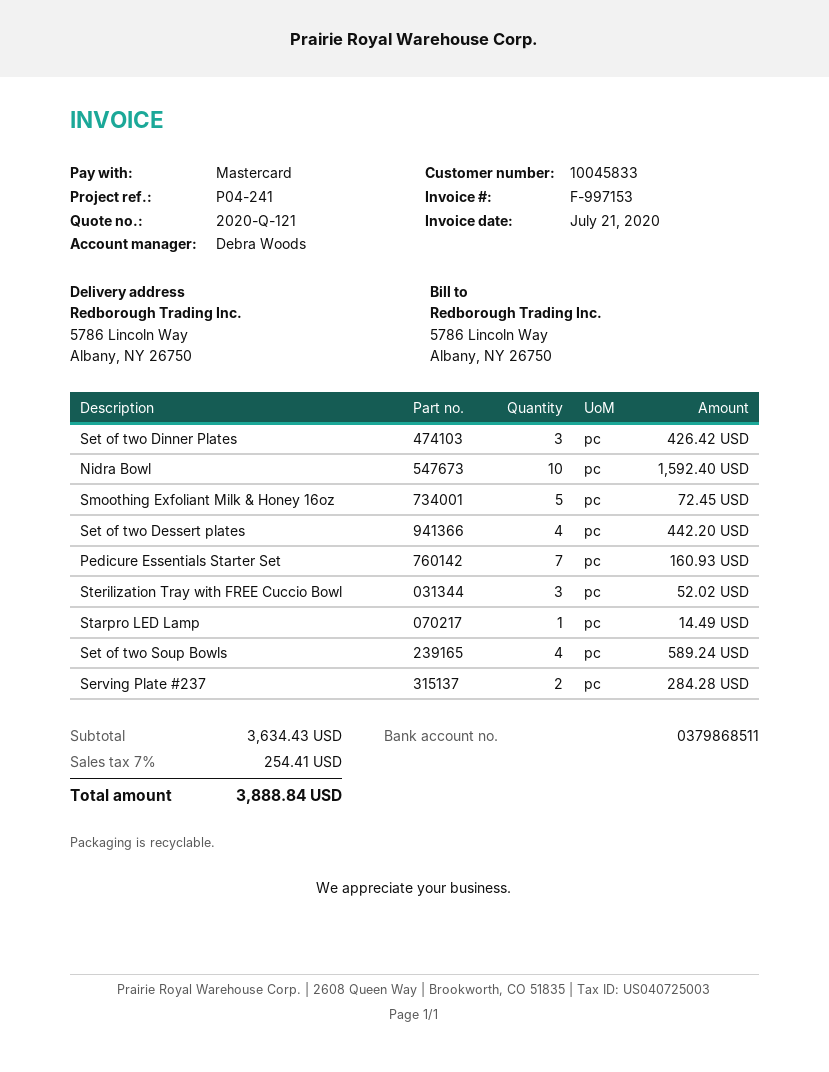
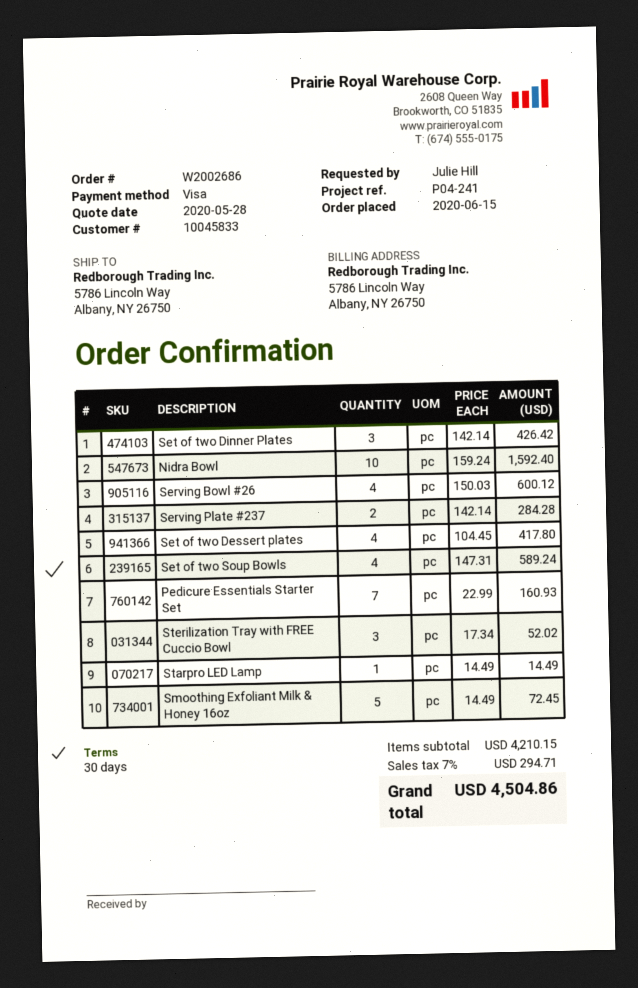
payment method: Mastercard -> Visa
Set of two Dessert plates: 4 for 442.20 -> 4 for 417.80
Serving Bowl #26: none -> 4 for 600.12
subtotal: 3634.43 -> 4210.15
tax: 7% = 254.41 -> 7% = 294.71
total: 3888.84 -> 4504.86

